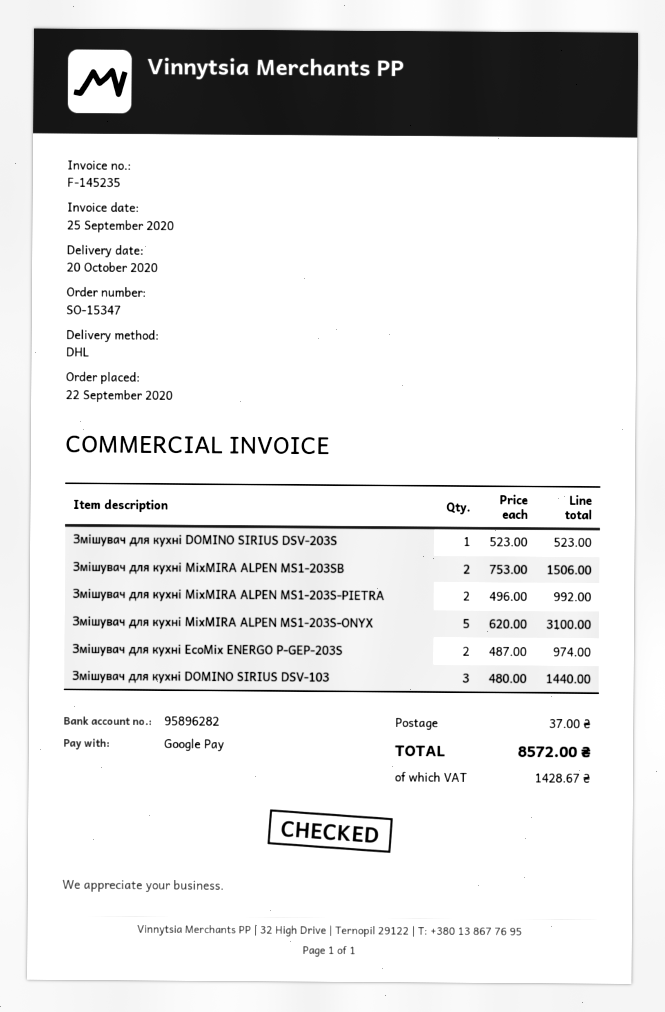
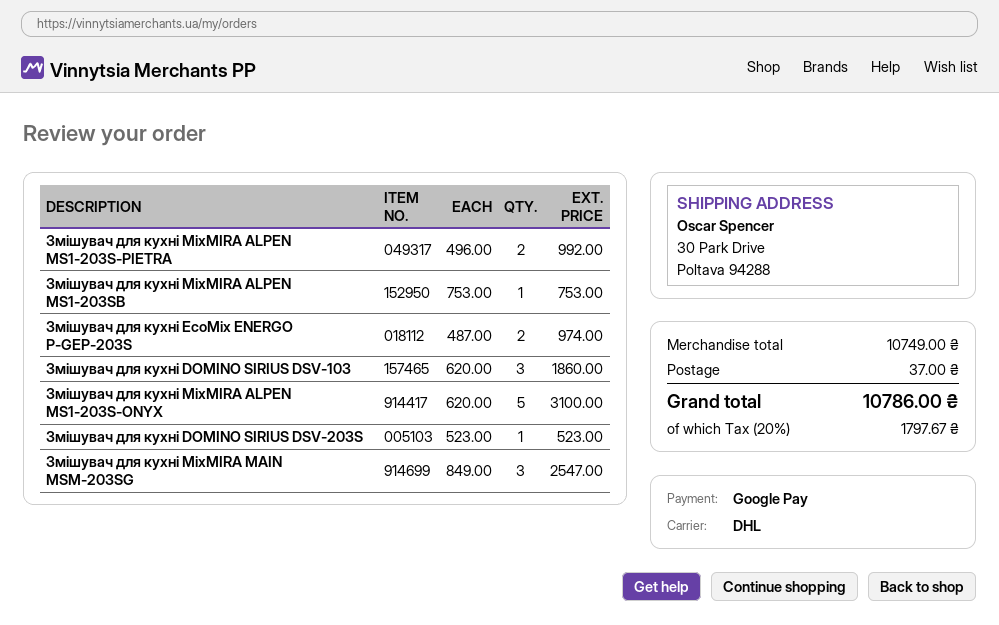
Змішувач для кухні MixMIRA ALPEN MS1-203SB: 2 x 753.00 = 1506.00 -> 1 x 753.00 = 753.00
Змішувач для кухні DOMINO SIRIUS DSV-103: 3 x 480.00 = 1440.00 -> 3 x 620.00 = 1860.00
Змішувач для кухні MixMIRA MAIN MSM-203SG: none -> 3 x 849.00 = 2547.00
tax: 1428.67 -> 1797.67
total: 8572.00 -> 10786.00

